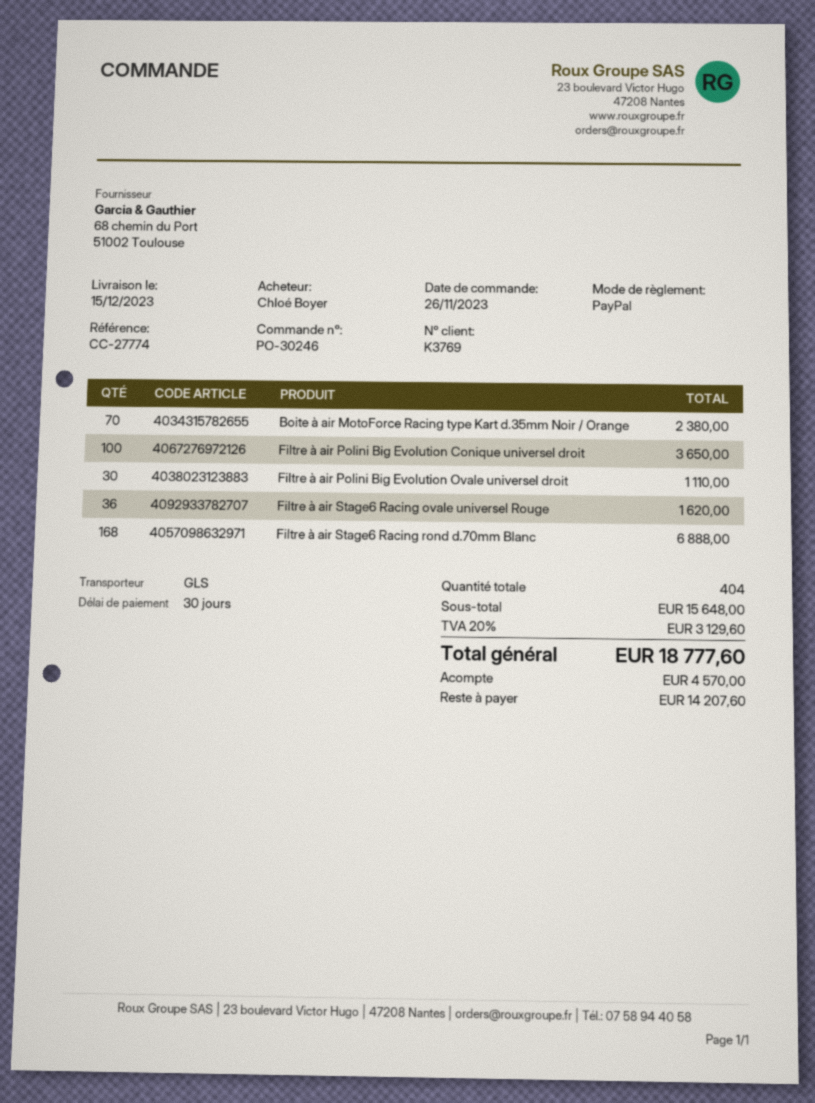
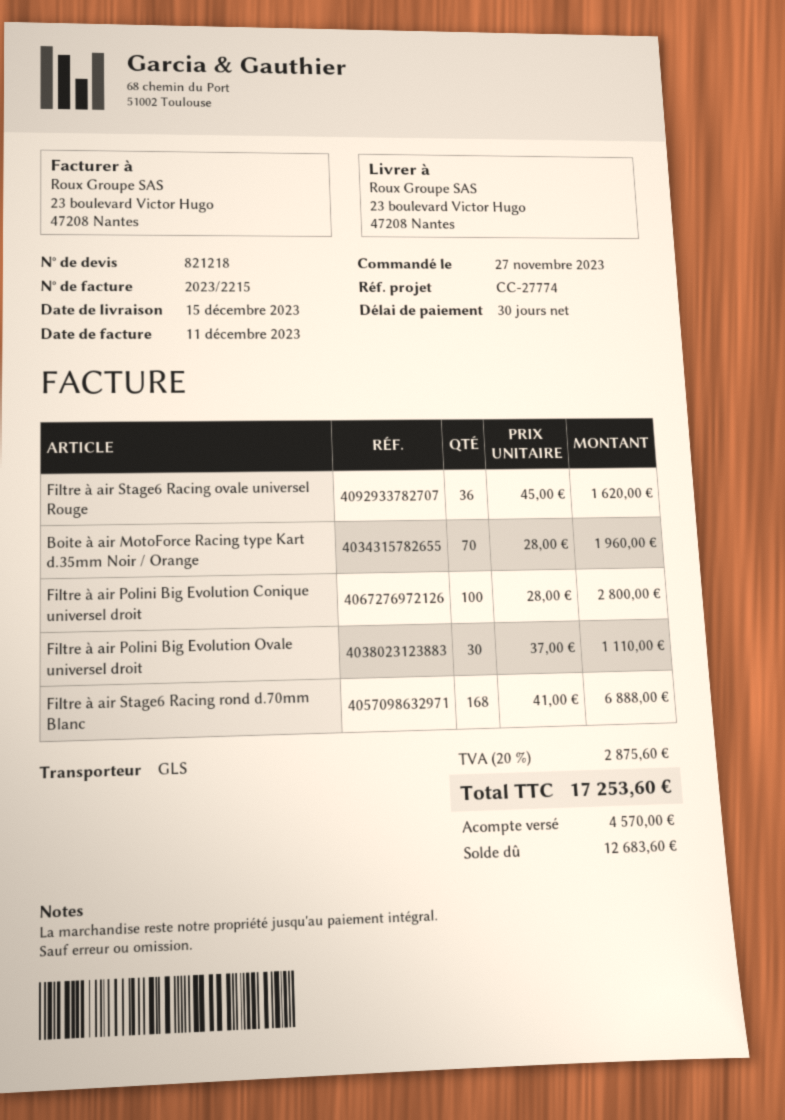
order date: 2023-11-26 -> 2023-11-27
Boite à air MotoForce Racing type Kart d.35mm Noir / Orange: 70 for 2380.00 -> 70 for 1960.00
Filtre à air Polini Big Evolution Conique universel droit: 100 for 3650.00 -> 100 for 2800.00
tax: 20% = 3129.60 -> 20% = 2875.60
total: 18777.60 -> 17253.60
balance: 14207.60 -> 12683.60

